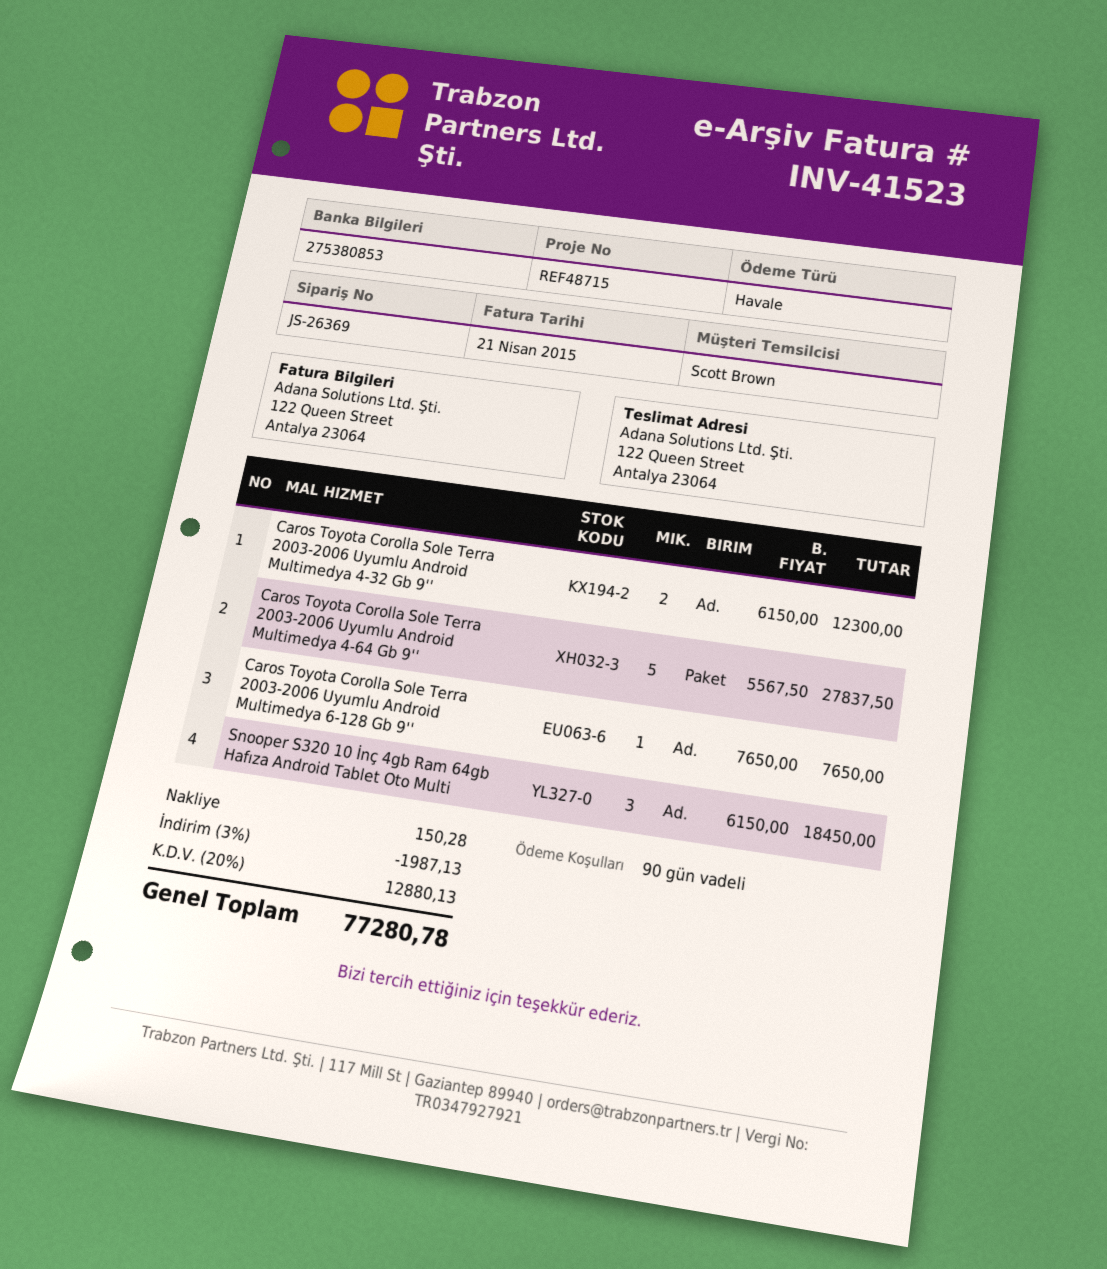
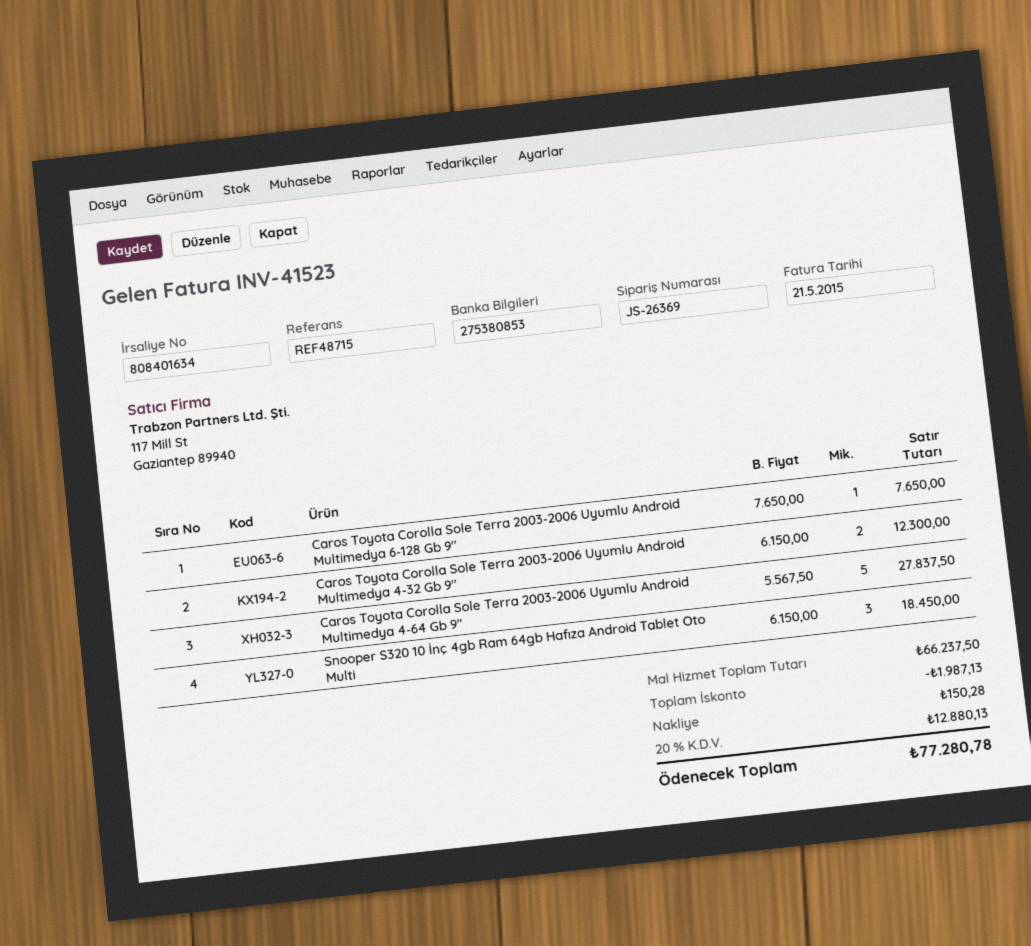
invoice date: 2015-04-21 -> 2015-05-21

